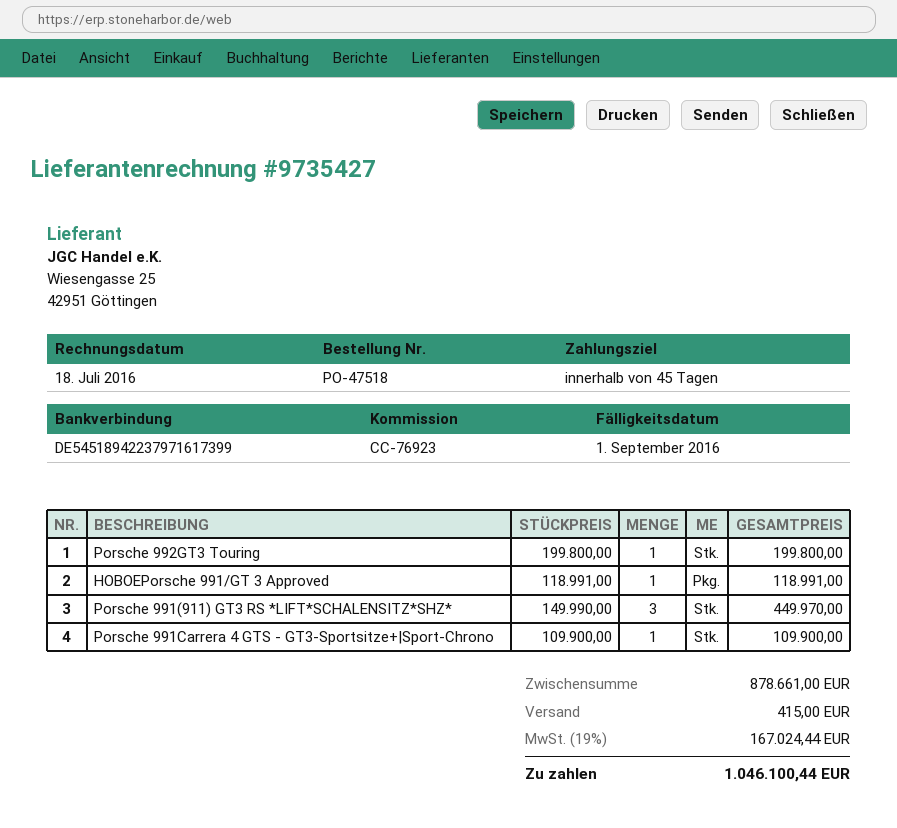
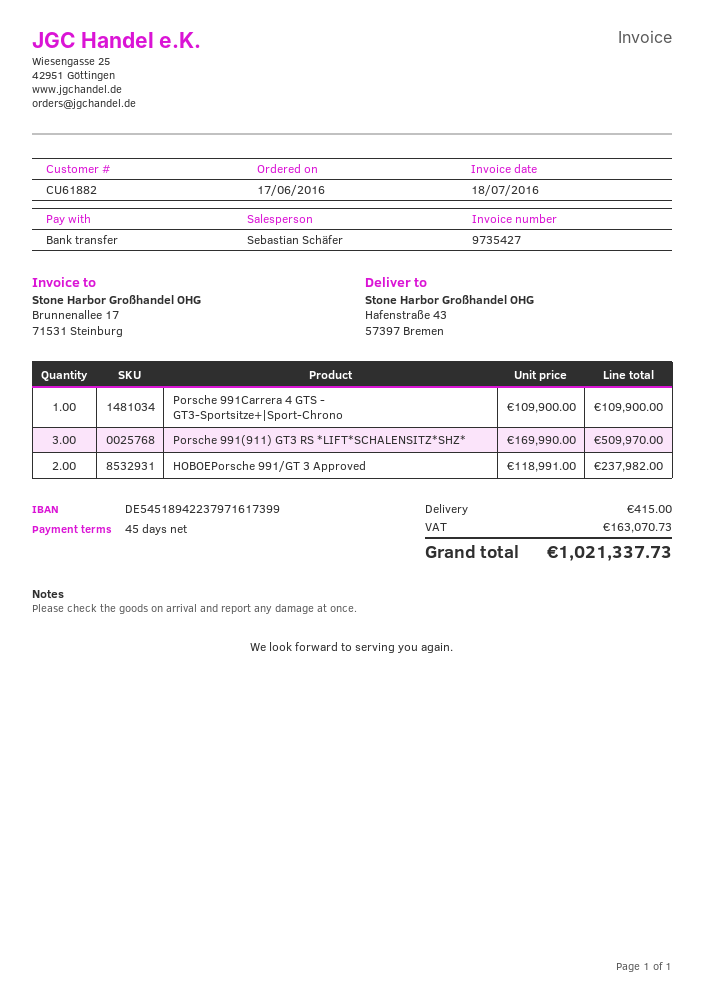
Porsche 992GT3 Touring: 1 x 199800.00 = 199800.00 -> none
НОВОЕPorsche 991/GT 3 Approved: 1 x 118991.00 = 118991.00 -> 2 x 118991.00 = 237982.00
Porsche 991(911) GT3 RS *LIFT*SCHALENSITZ*SHZ*: 3 x 149990.00 = 449970.00 -> 3 x 169990.00 = 509970.00
tax: 167024.44 -> 163070.73
total: 1046100.44 -> 1021337.73

